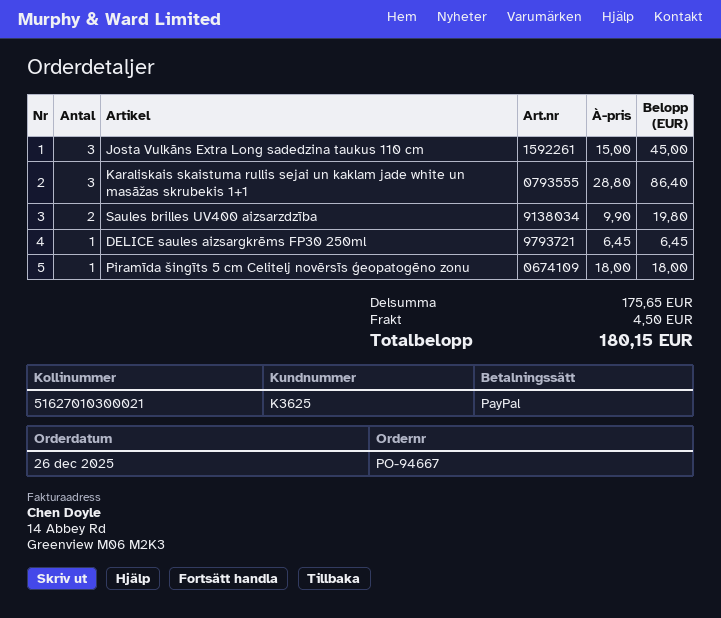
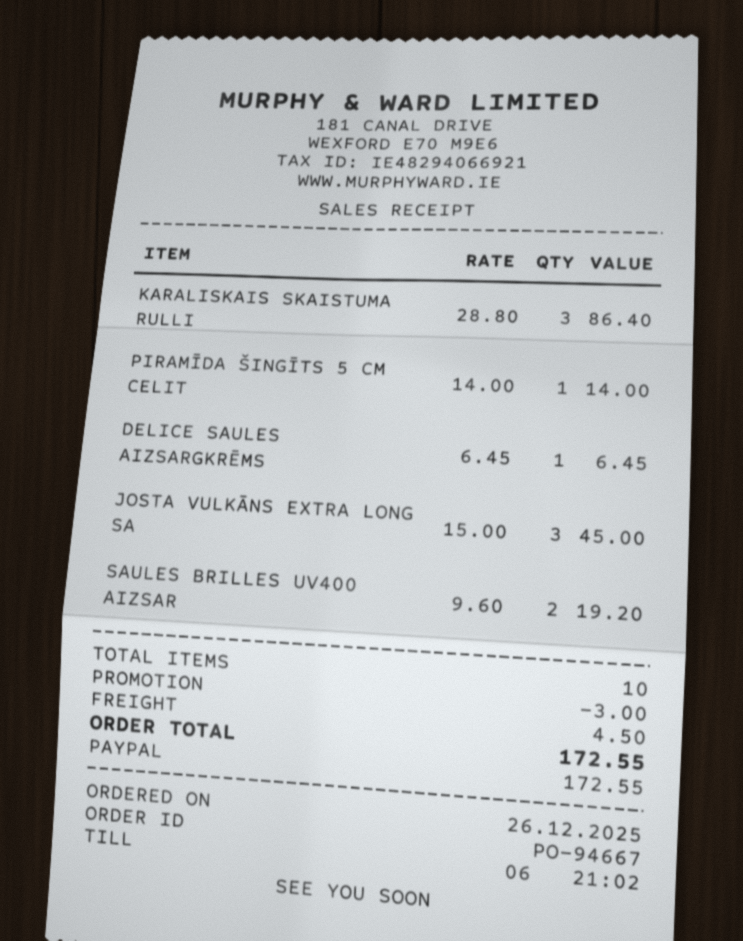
Saules brilles UV400 aizsarzdzība: 2 x 9.90 = 19.80 -> 2 x 9.60 = 19.20
Piramīda šingīts 5 cm Celitelj novērsīs ģeopatogēno zonu: 1 x 18.00 = 18.00 -> 1 x 14.00 = 14.00
discount: none -> 3.00
total: 180.15 -> 172.55

